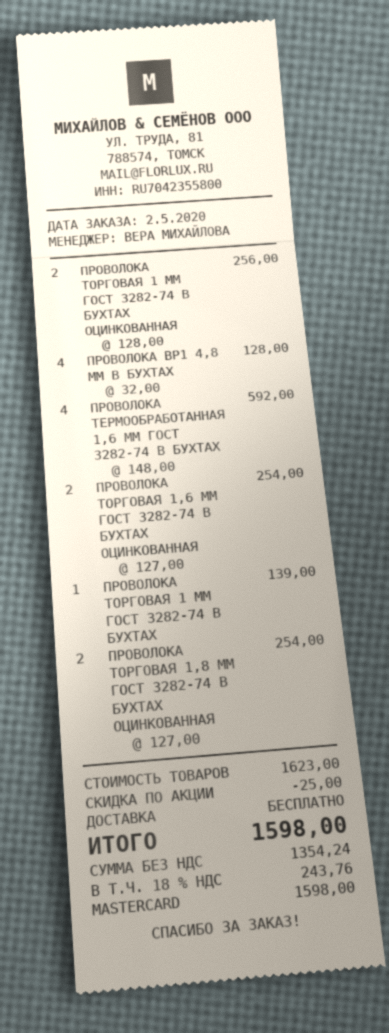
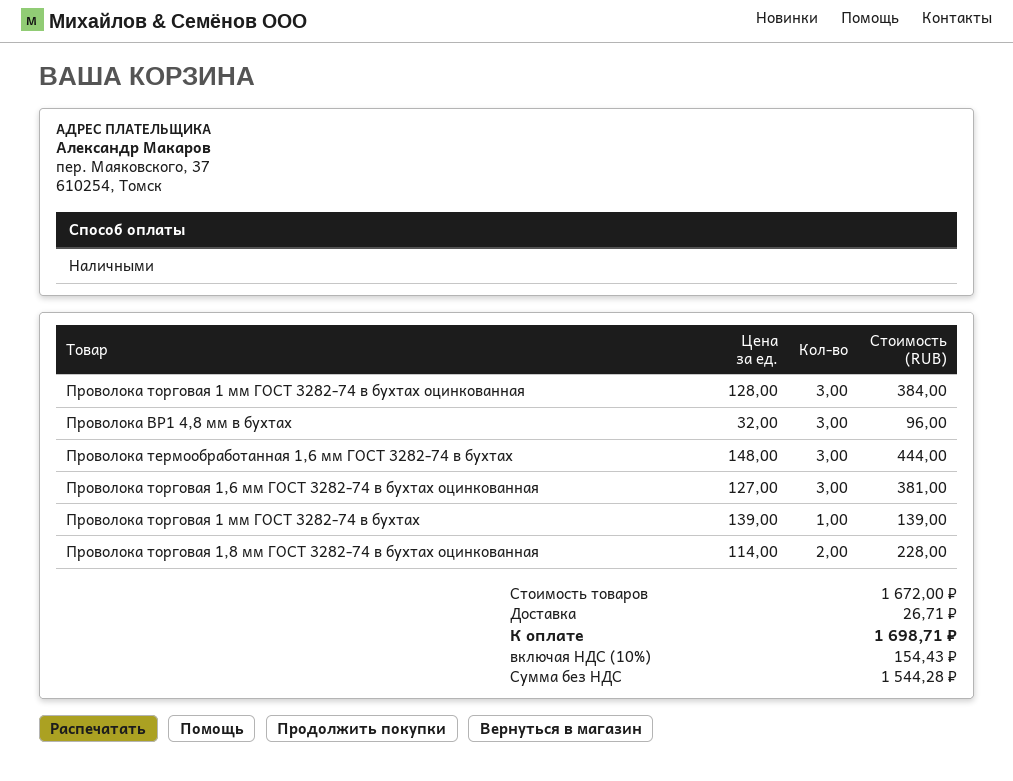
payment method: Mastercard -> cash
ПРОВОЛОКА ТОРГОВАЯ 1 ММ ГОСТ 3282-74 В БУХТАХ ОЦИНКОВАННАЯ: 2 x 128.00 = 256.00 -> 3 x 128.00 = 384.00
ПРОВОЛОКА ВР1 4,8 ММ В БУХТАХ: 4 x 32.00 = 128.00 -> 3 x 32.00 = 96.00
ПРОВОЛОКА ТЕРМООБРАБОТАННАЯ 1,6 ММ ГОСТ 3282-74 В БУХТАХ: 4 x 148.00 = 592.00 -> 3 x 148.00 = 444.00
ПРОВОЛОКА ТОРГОВАЯ 1,6 ММ ГОСТ 3282-74 В БУХТАХ ОЦИНКОВАННАЯ: 2 x 127.00 = 254.00 -> 3 x 127.00 = 381.00
ПРОВОЛОКА ТОРГОВАЯ 1,8 ММ ГОСТ 3282-74 В БУХТАХ ОЦИНКОВАННАЯ: 2 x 127.00 = 254.00 -> 2 x 114.00 = 228.00
subtotal: 1623.00 -> 1672.00
discount: 25.00 -> none
shipping: 0.00 -> 26.71
net: 1354.24 -> 1544.28
tax: 18% = 243.76 -> 10% = 154.43
total: 1598.00 -> 1698.71

